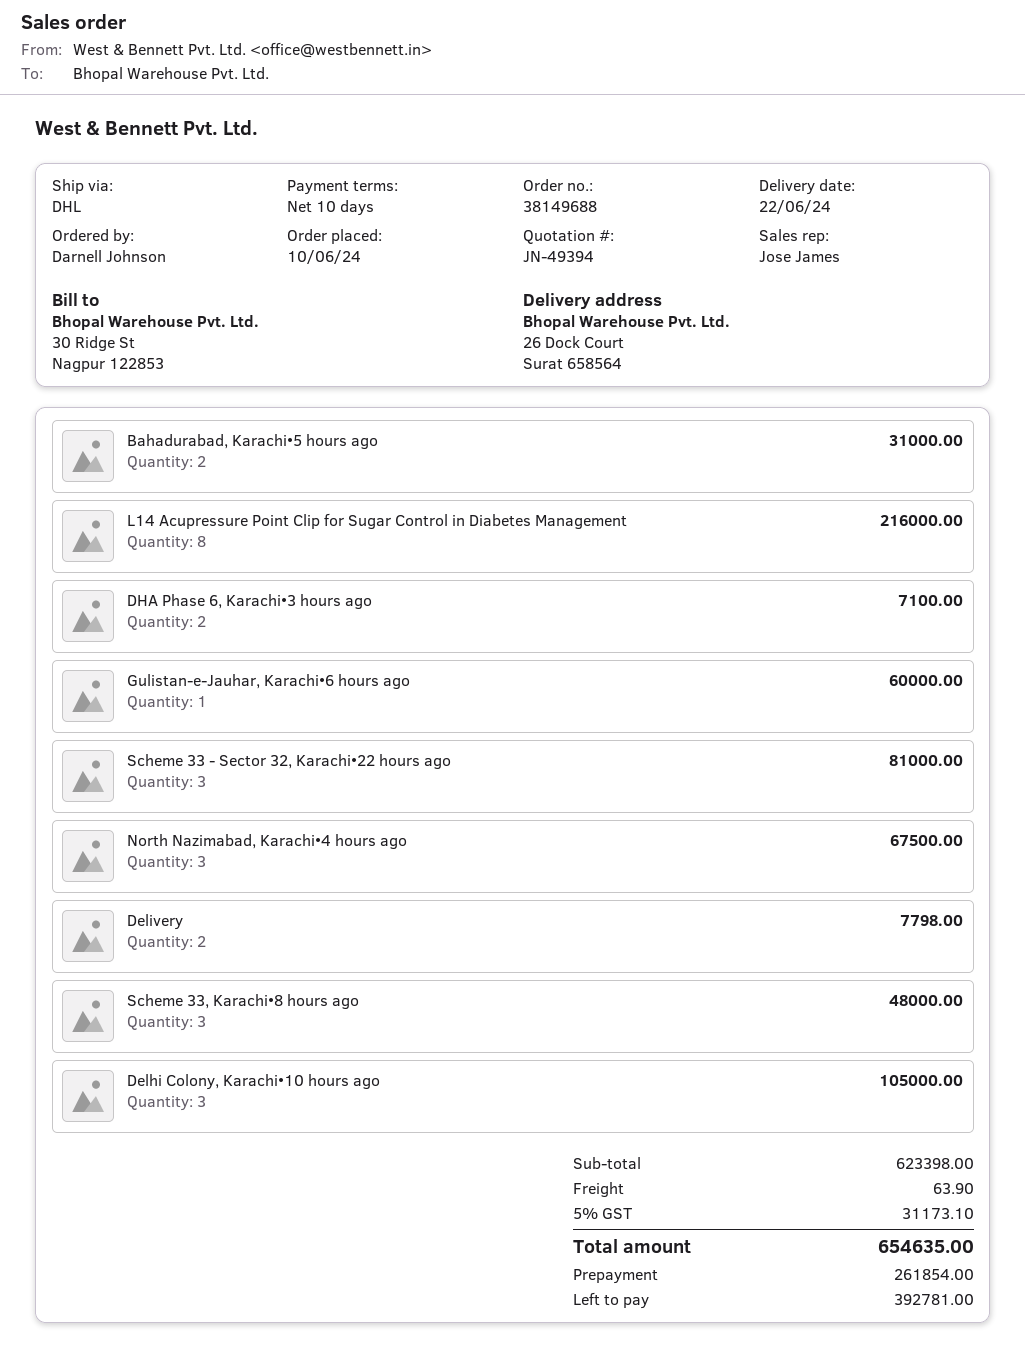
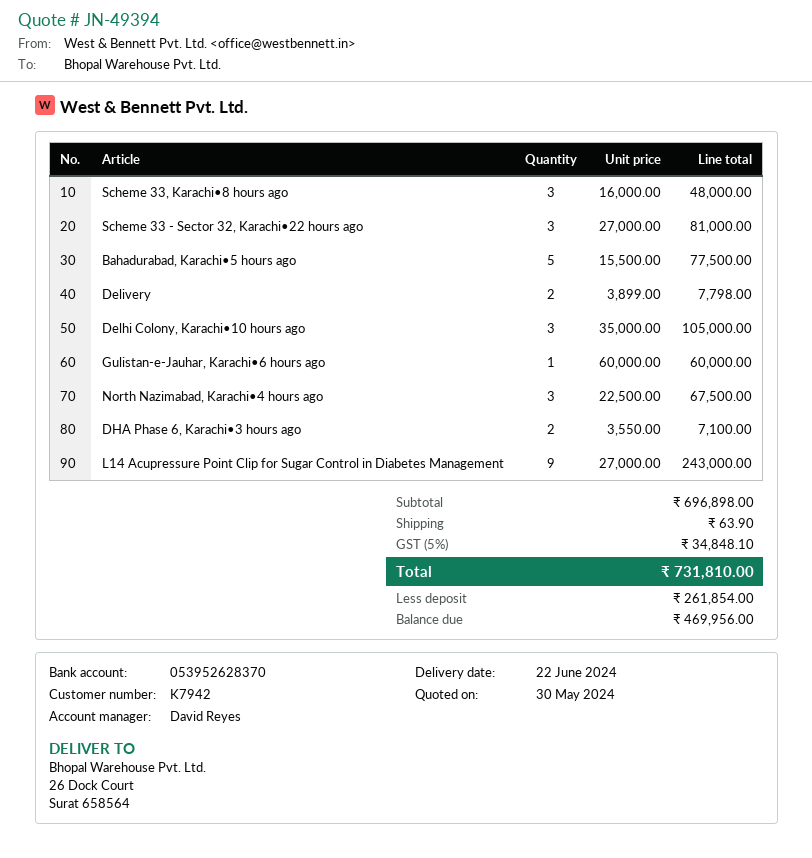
sales rep: Jose James -> David Reyes
Bahadurabad, Karachi•5 hours ago: 2 for 31000.00 -> 5 for 77500.00
L14 Acupressure Point Clip for Sugar Control in Diabetes Management: 8 for 216000.00 -> 9 for 243000.00
subtotal: 623398.00 -> 696898.00
tax: 5% = 31173.10 -> 5% = 34848.10
total: 654635.00 -> 731810.00
balance: 392781.00 -> 469956.00

